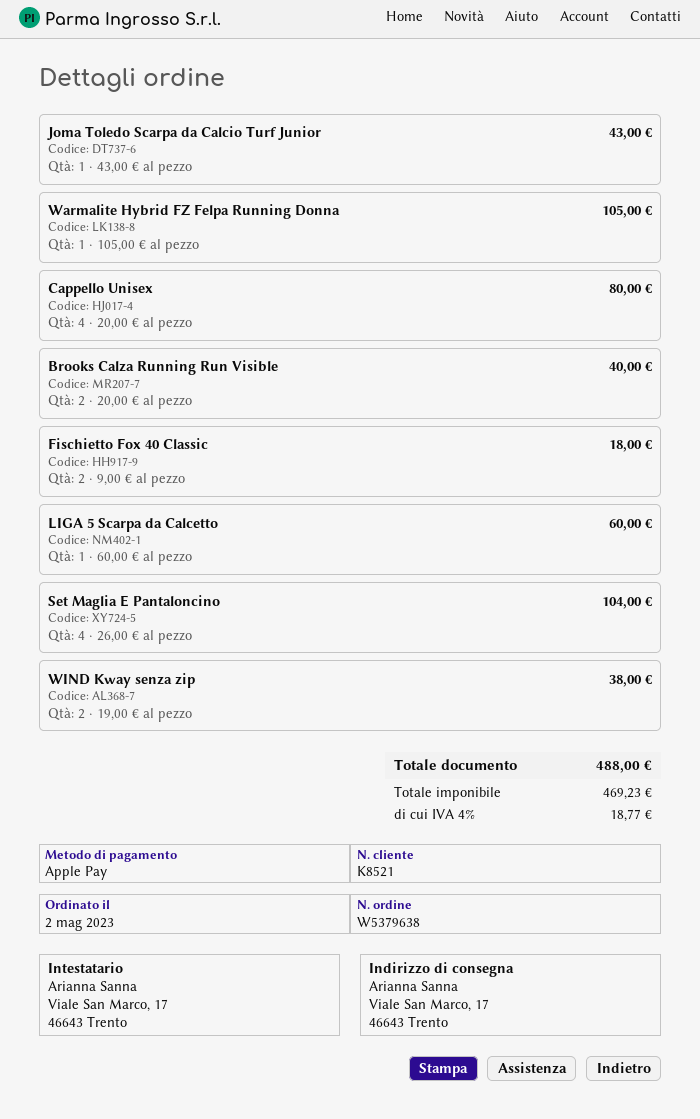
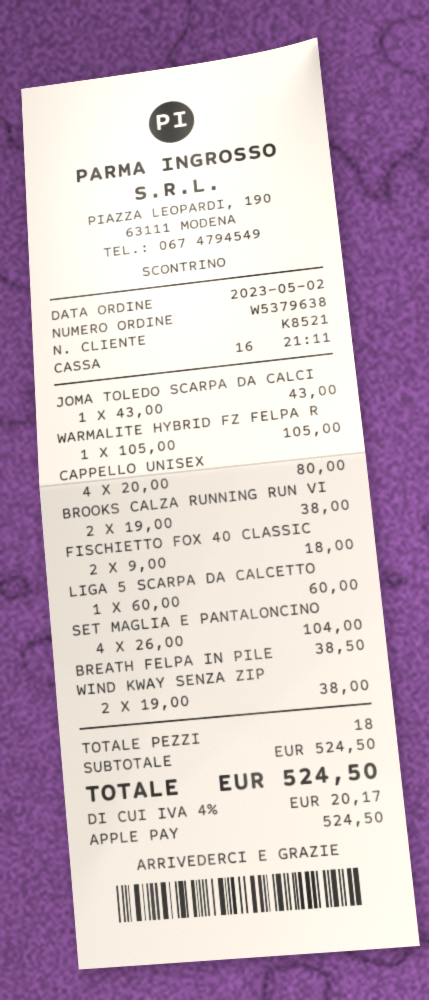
Brooks Calza Running Run Visible: 2 x 20.00 = 40.00 -> 2 x 19.00 = 38.00
BREATH FELPA IN PILE: none -> 1 x 38.50 = 38.50
tax: 4% = 18.77 -> 4% = 20.17
total: 488.00 -> 524.50

